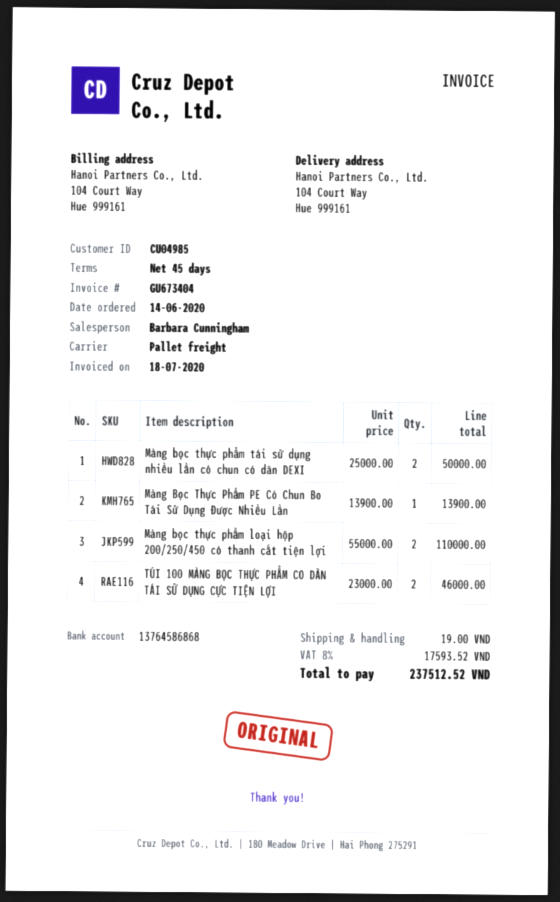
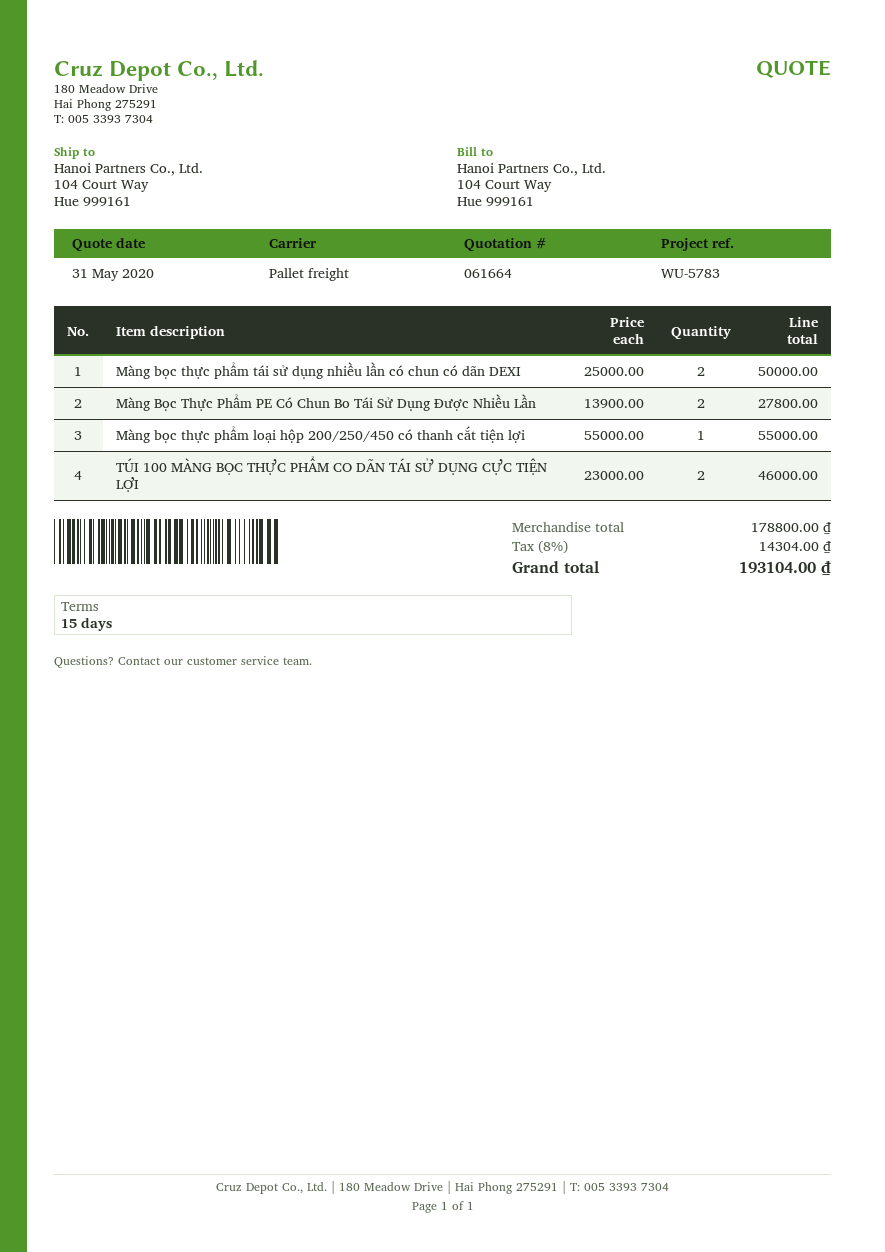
payment terms: 45 days -> 15 days
Màng Bọc Thực Phẩm PE Có Chun Bo Tái Sử Dụng Được Nhiều Lần: 1 x 13900.00 = 13900.00 -> 2 x 13900.00 = 27800.00
Màng bọc thực phẩm loại hộp 200/250/450 có thanh cắt tiện lợi: 2 x 55000.00 = 110000.00 -> 1 x 55000.00 = 55000.00
shipping: 19.00 -> none
tax: 8% = 17593.52 -> 8% = 14304.00
total: 237512.52 -> 193104.00

